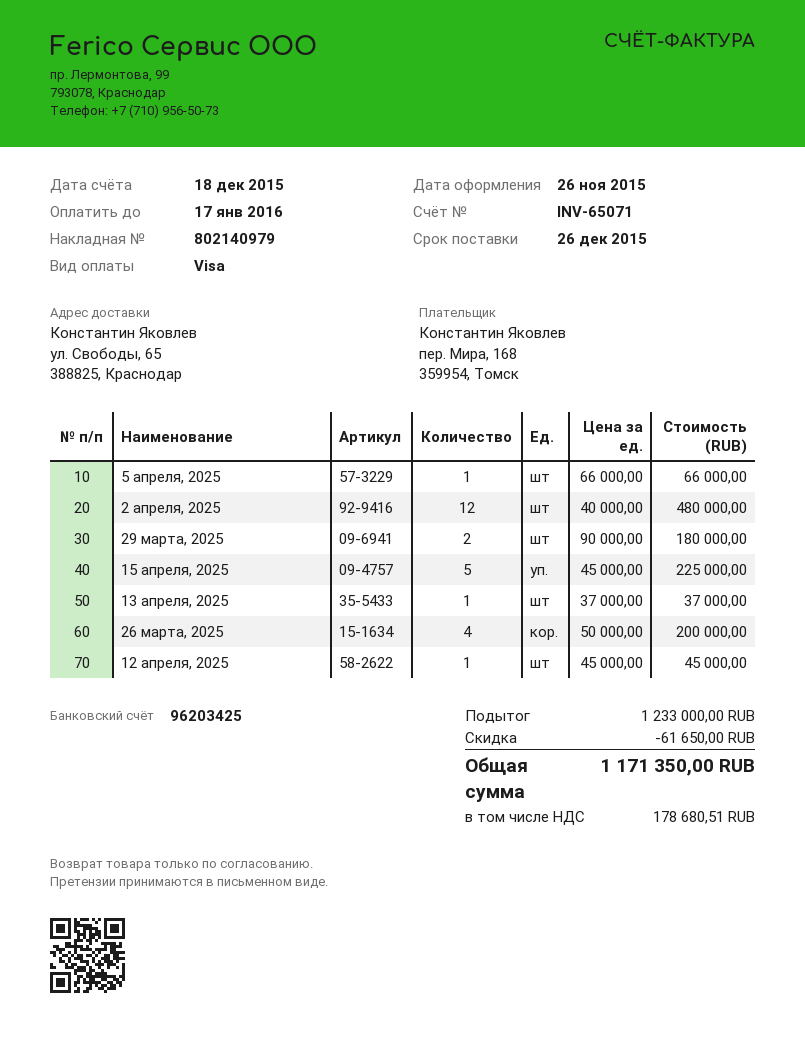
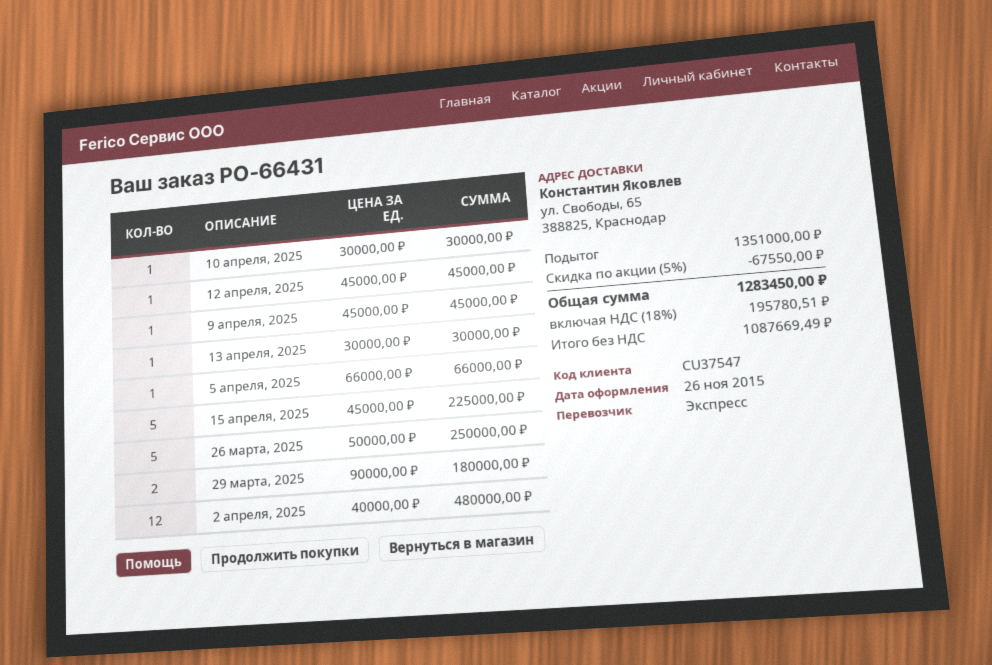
13 апреля, 2025: 1 x 37000.00 = 37000.00 -> 1 x 30000.00 = 30000.00
26 марта, 2025: 4 x 50000.00 = 200000.00 -> 5 x 50000.00 = 250000.00
10 апреля, 2025: none -> 1 x 30000.00 = 30000.00
9 апреля, 2025: none -> 1 x 45000.00 = 45000.00
subtotal: 1233000.00 -> 1351000.00
discount: 61650.00 -> 67550.00
tax: 178680.51 -> 195780.51
total: 1171350.00 -> 1283450.00

